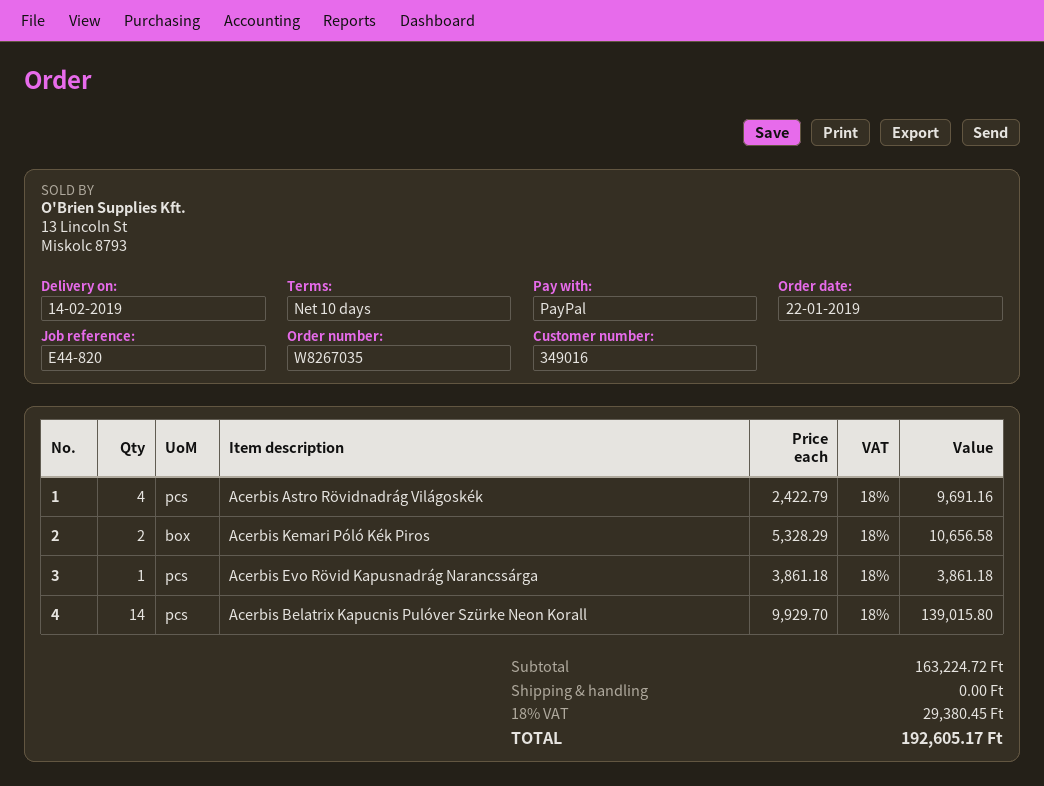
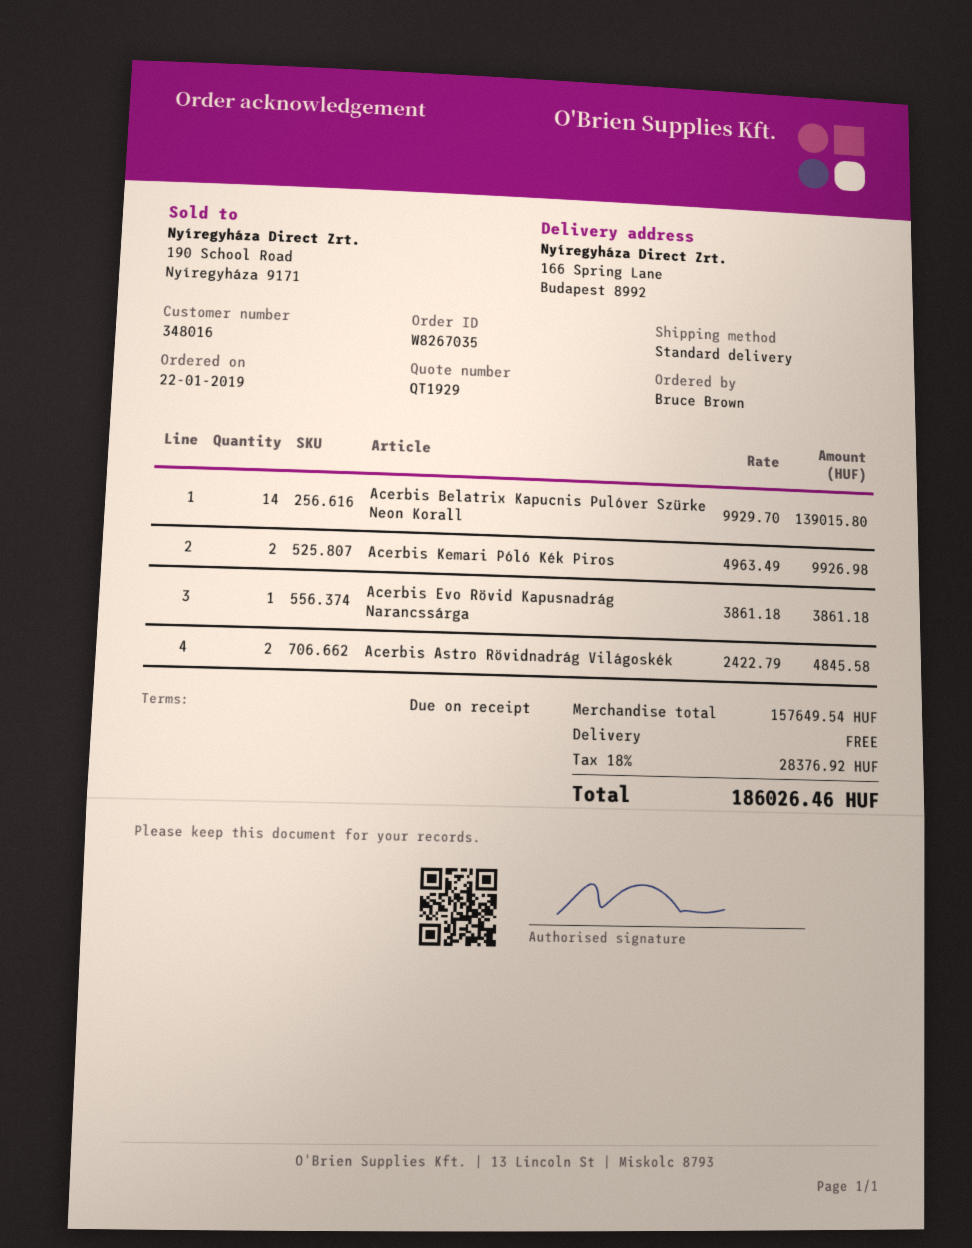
payment terms: 10 days -> on receipt
customer number: 349016 -> 348016
Acerbis Astro Rövidnadrág Világoskék: 4 x 2422.79 = 9691.16 -> 2 x 2422.79 = 4845.58
Acerbis Kemari Póló Kék Piros: 2 x 5328.29 = 10656.58 -> 2 x 4963.49 = 9926.98
subtotal: 163224.72 -> 157649.54
tax: 18% = 29380.45 -> 18% = 28376.92
total: 192605.17 -> 186026.46

